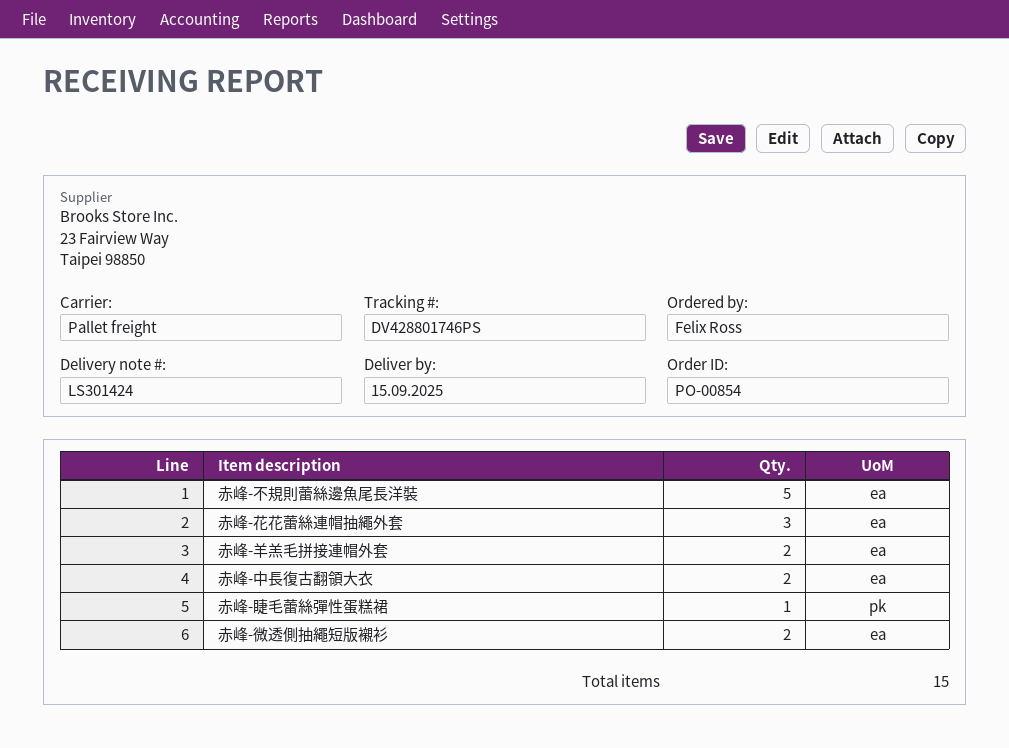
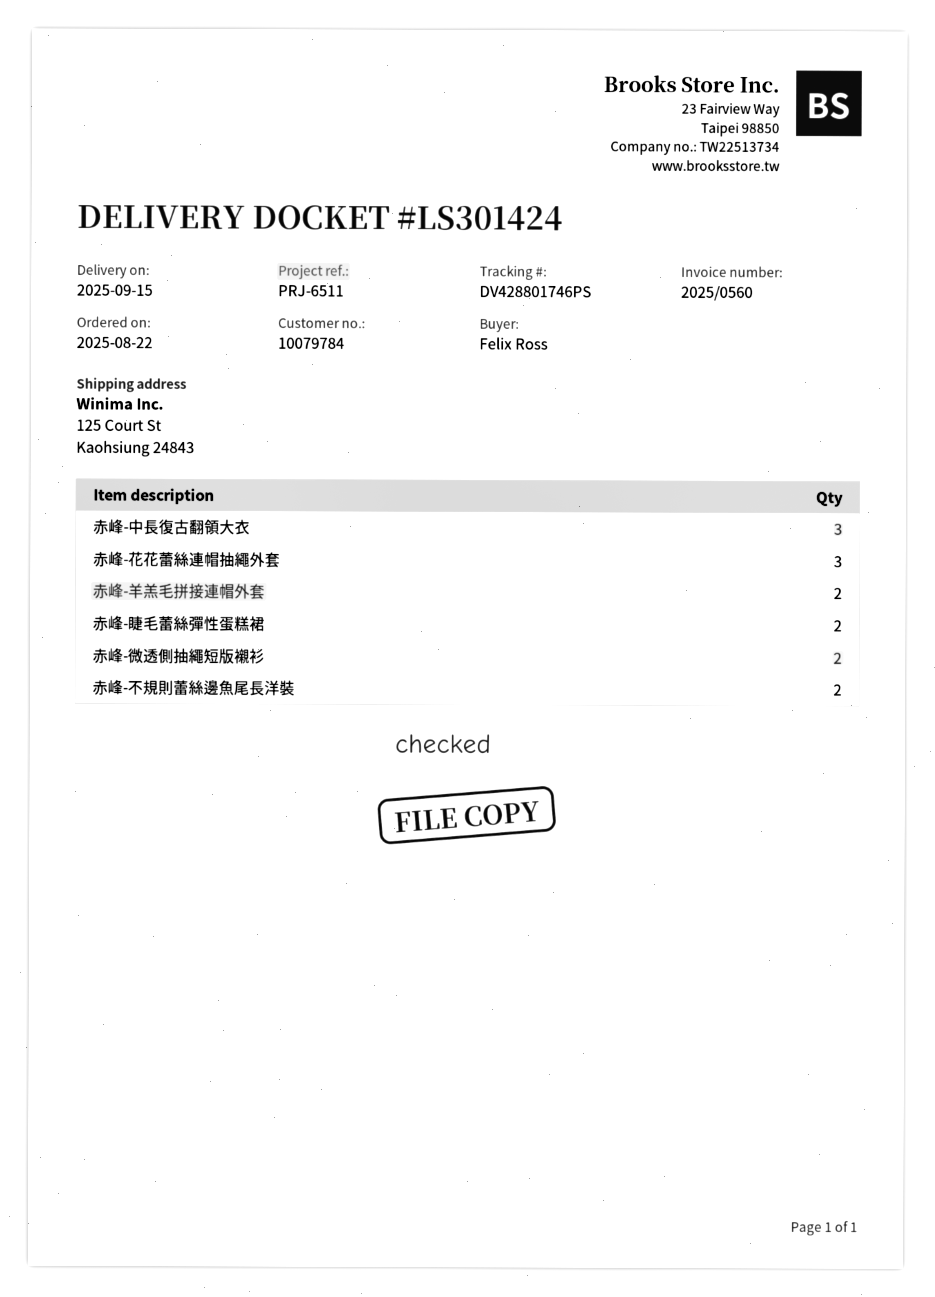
赤峰-不規則蕾絲邊魚尾長洋裝: 5 -> 2
赤峰-中長復古翻領大衣: 2 -> 3
赤峰-睫毛蕾絲彈性蛋糕裙: 1 -> 2

